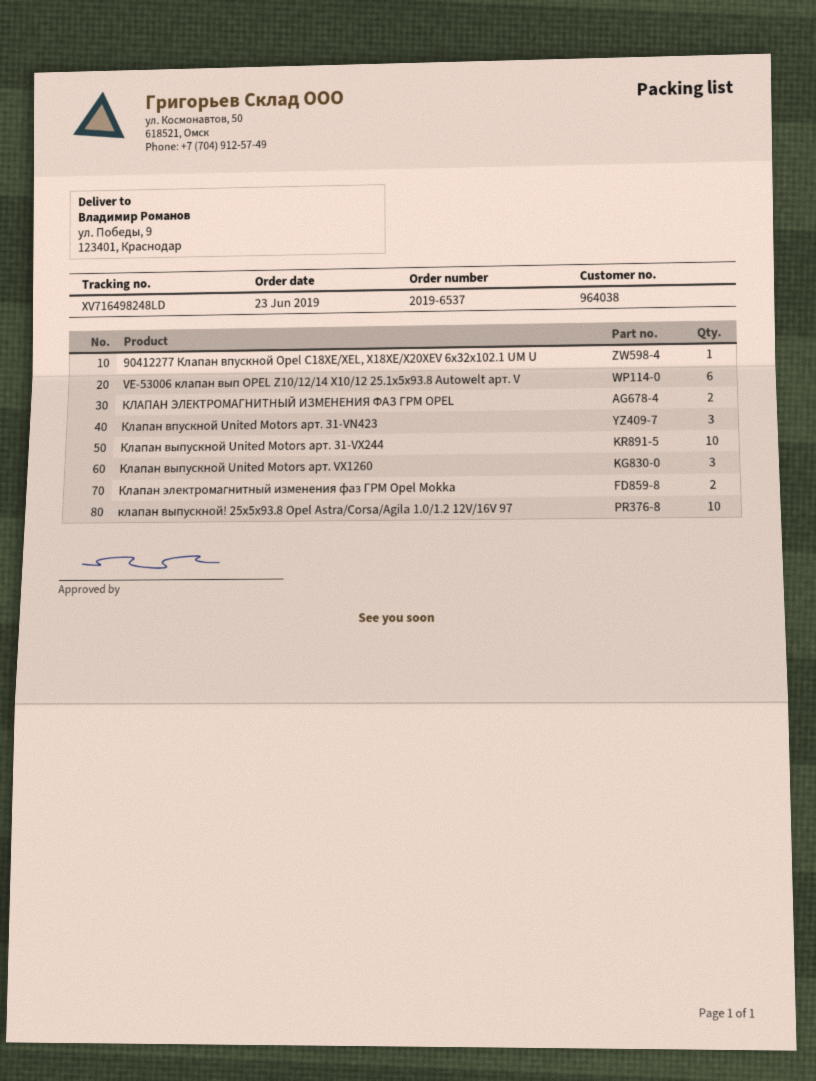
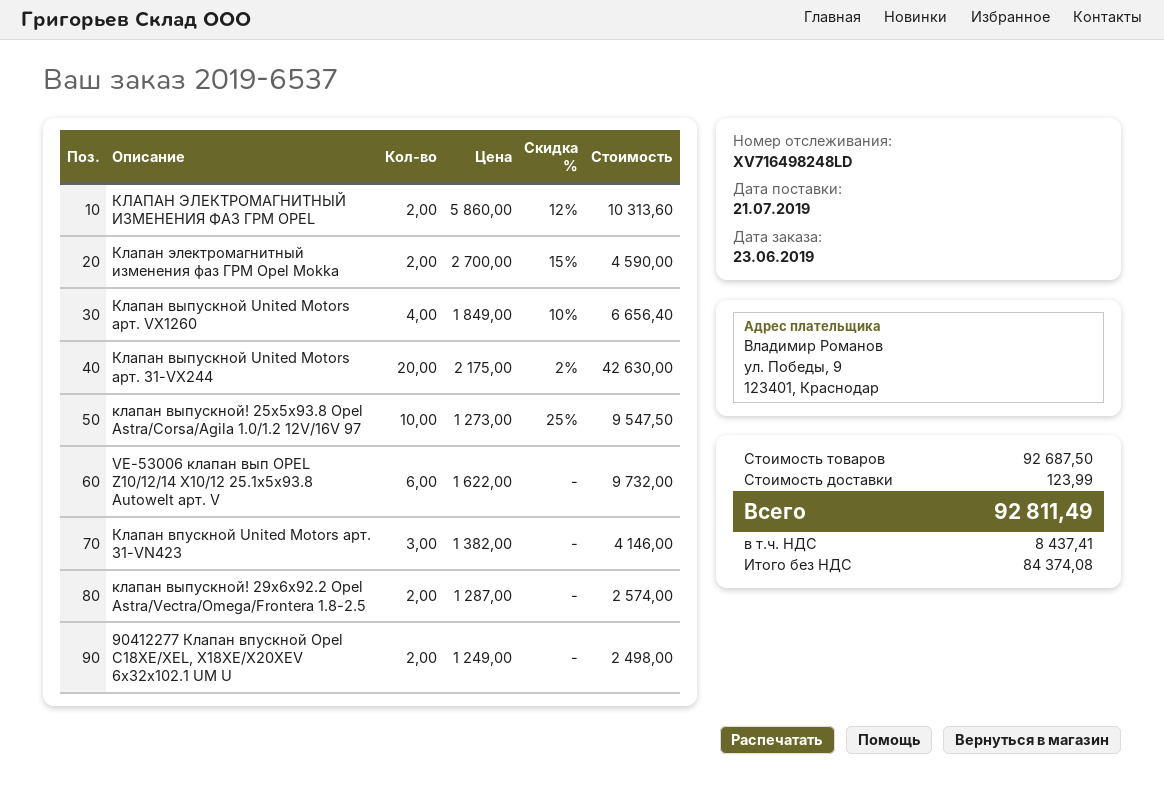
90412277 Клапан впускной Opel C18XE/XEL, X18XE/X20XEV 6x32x102.1 UM U: 1 -> 2
Клапан выпускной United Motors арт. 31-VX244: 10 -> 20
Клапан выпускной United Motors арт. VX1260: 3 -> 4
клапан выпускной! 29x6x92.2 Opel Astra/Vectra/Omega/Frontera 1.8-2.5: none -> 2

